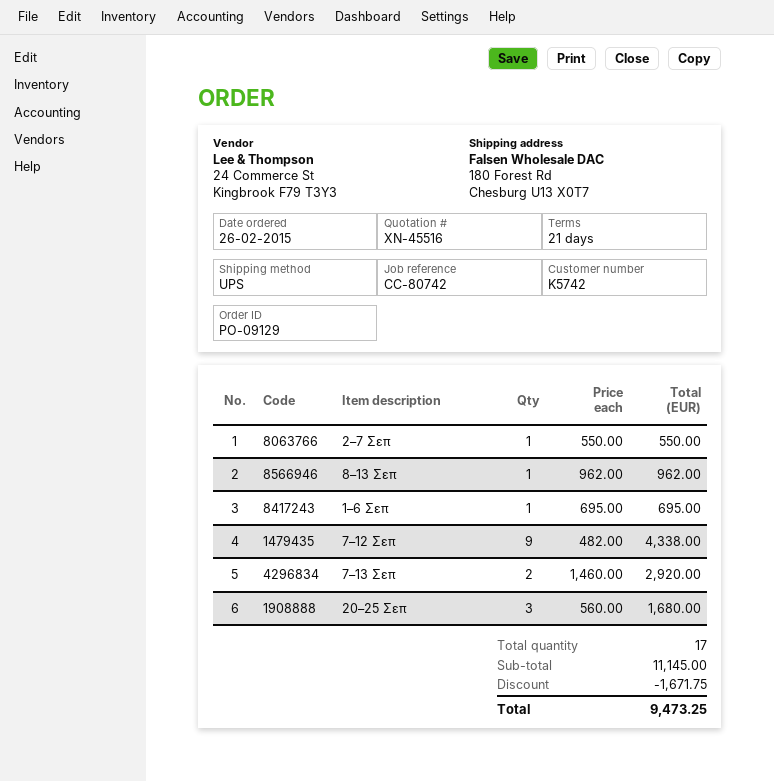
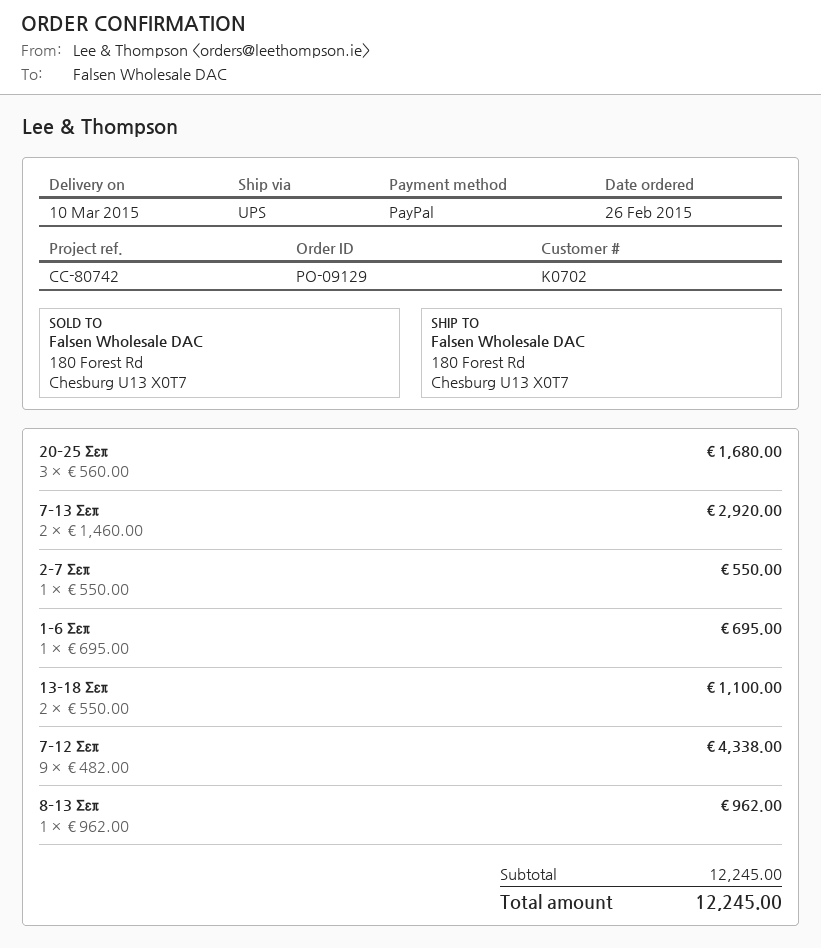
customer number: K5742 -> K0702
13–18 Σεπ: none -> 2 x 550.00 = 1100.00
subtotal: 11145.00 -> 12245.00
discount: 1671.75 -> none
total: 9473.25 -> 12245.00

